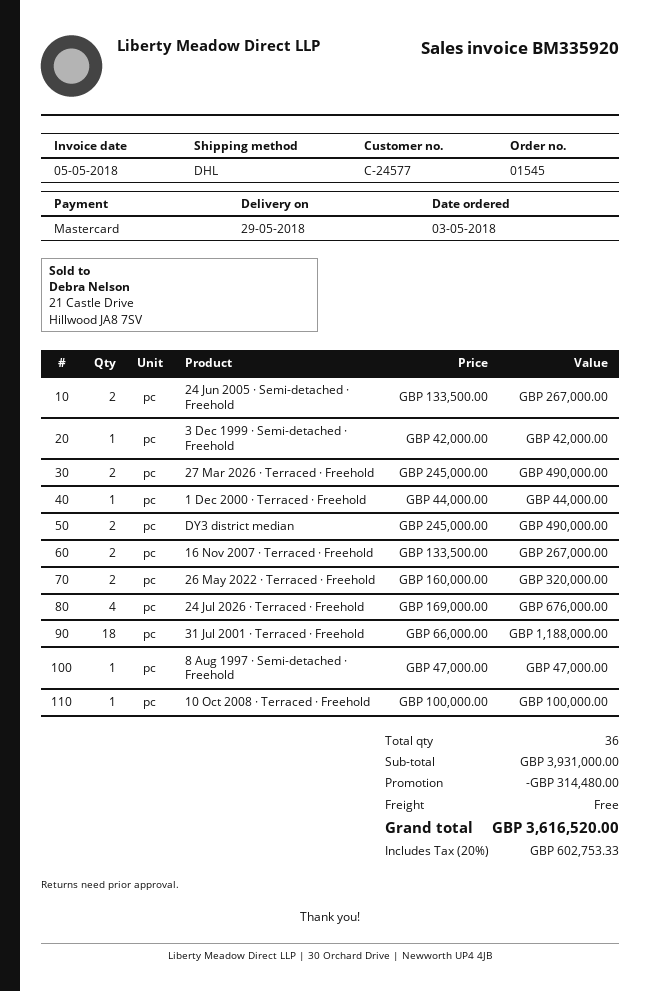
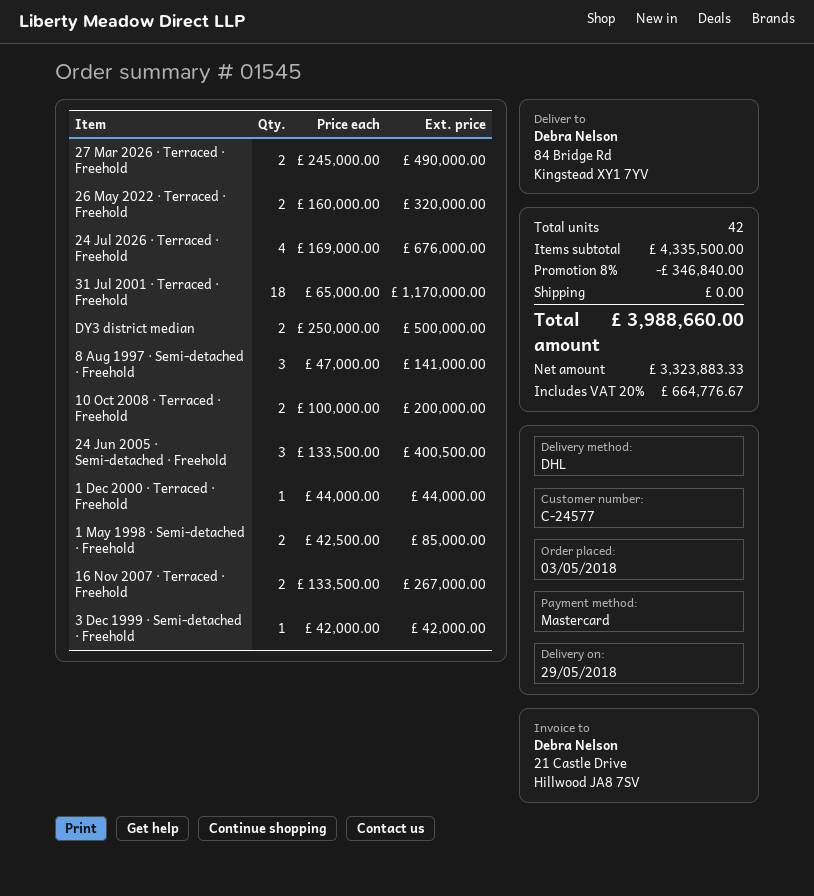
24 Jun 2005 · Semi-detached · Freehold: 2 x 133500.00 = 267000.00 -> 3 x 133500.00 = 400500.00
DY3 district median: 2 x 245000.00 = 490000.00 -> 2 x 250000.00 = 500000.00
31 Jul 2001 · Terraced · Freehold: 18 x 66000.00 = 1188000.00 -> 18 x 65000.00 = 1170000.00
8 Aug 1997 · Semi-detached · Freehold: 1 x 47000.00 = 47000.00 -> 3 x 47000.00 = 141000.00
10 Oct 2008 · Terraced · Freehold: 1 x 100000.00 = 100000.00 -> 2 x 100000.00 = 200000.00
1 May 1998 · Semi-detached · Freehold: none -> 2 x 42500.00 = 85000.00
total quantity: 36 -> 42
subtotal: 3931000.00 -> 4335500.00
discount: 314480.00 -> 346840.00
tax: 20% = 602753.33 -> 20% = 664776.67
total: 3616520.00 -> 3988660.00

